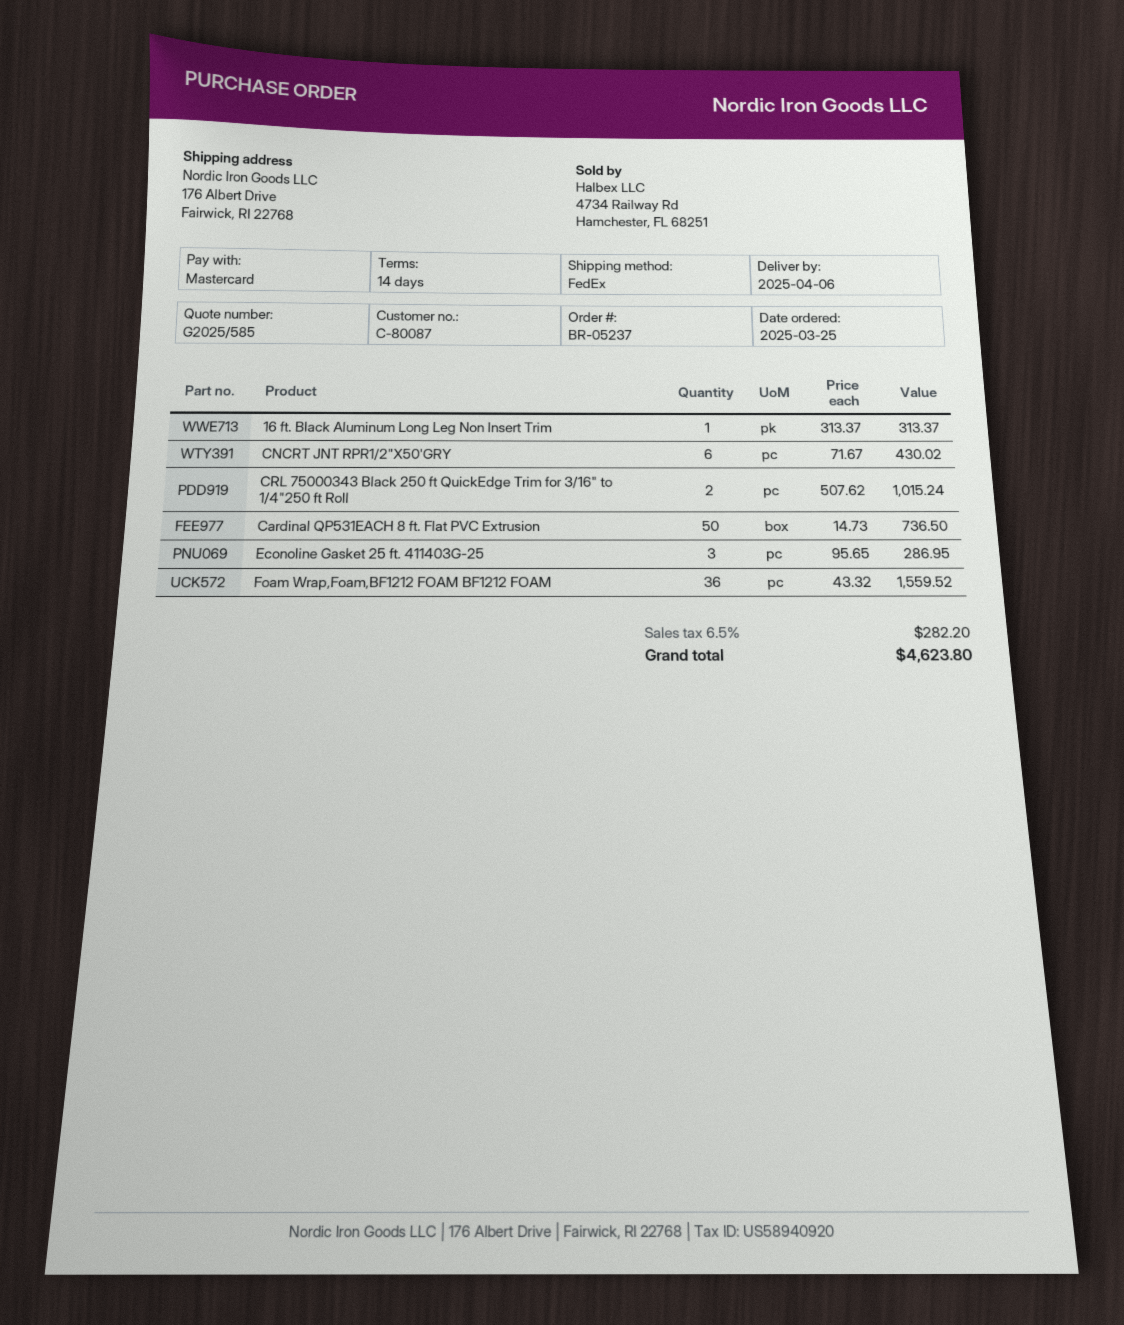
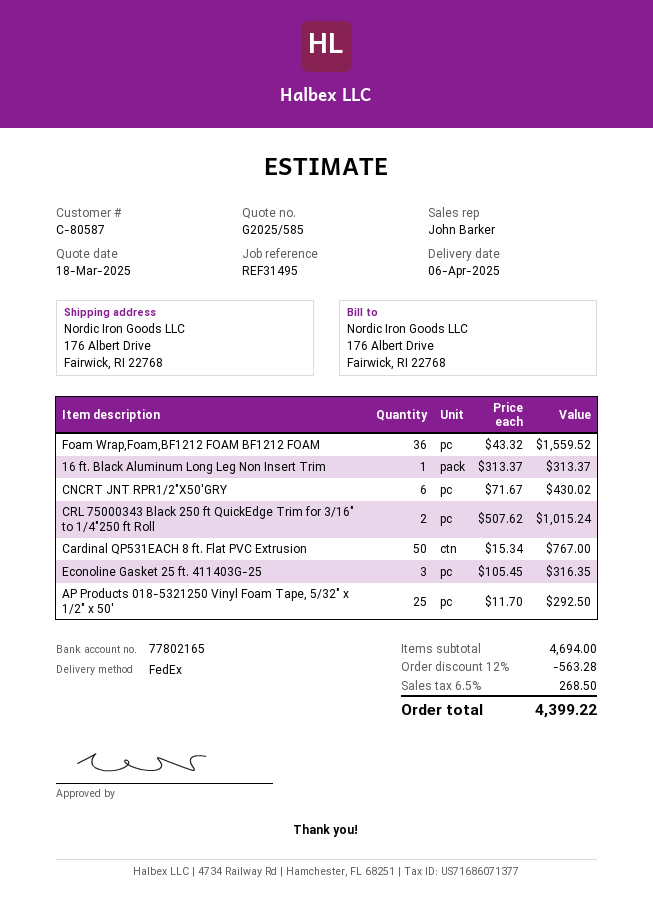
customer number: C-80087 -> C-80587
Cardinal QP531EACH 8 ft. Flat PVC Extrusion: 50 x 14.73 = 736.50 -> 50 x 15.34 = 767.00
Econoline Gasket 25 ft. 411403G-25: 3 x 95.65 = 286.95 -> 3 x 105.45 = 316.35
AP Products 018-5321250 Vinyl Foam Tape, 5/32" x 1/2" x 50': none -> 25 x 11.70 = 292.50
discount: none -> 12% = 563.28
tax: 6.5% = 282.20 -> 6.5% = 268.50
total: 4623.80 -> 4399.22

